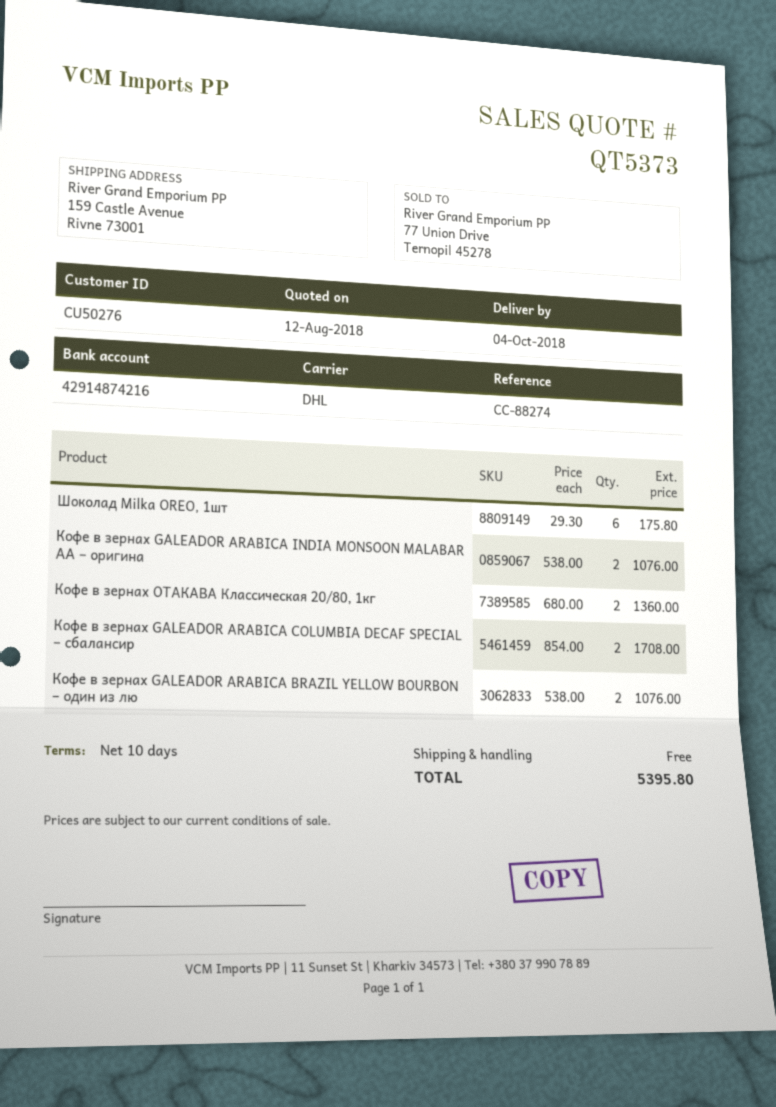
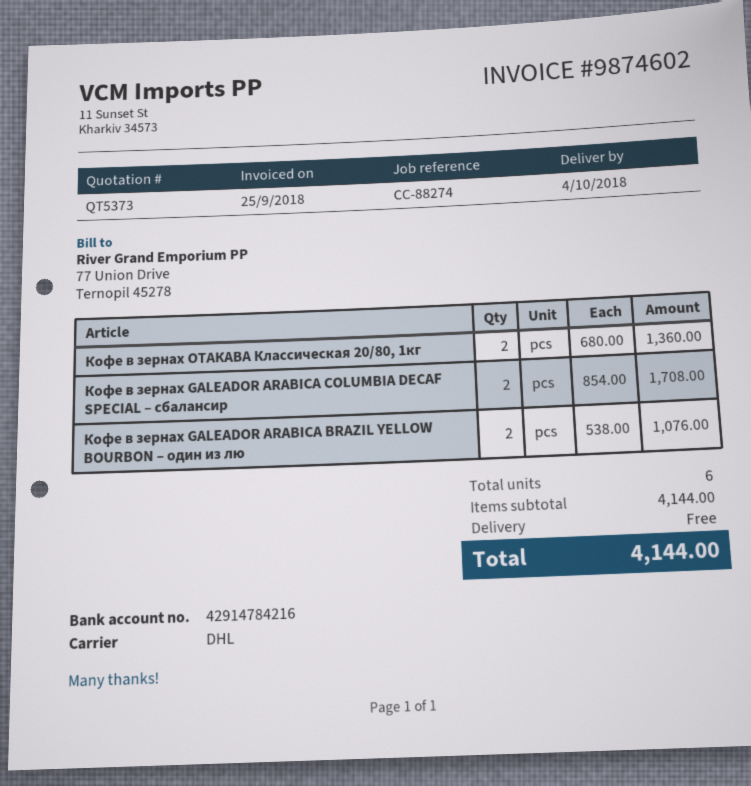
bank account: 42914874216 -> 42914784216
Шоколад Milka OREO, 1шт: 6 x 29.30 = 175.80 -> none
Кофе в зернах GALEADOR ARABICA INDIA MONSOON MALABAR AA – оригина: 2 x 538.00 = 1076.00 -> none
total: 5395.80 -> 4144.00

